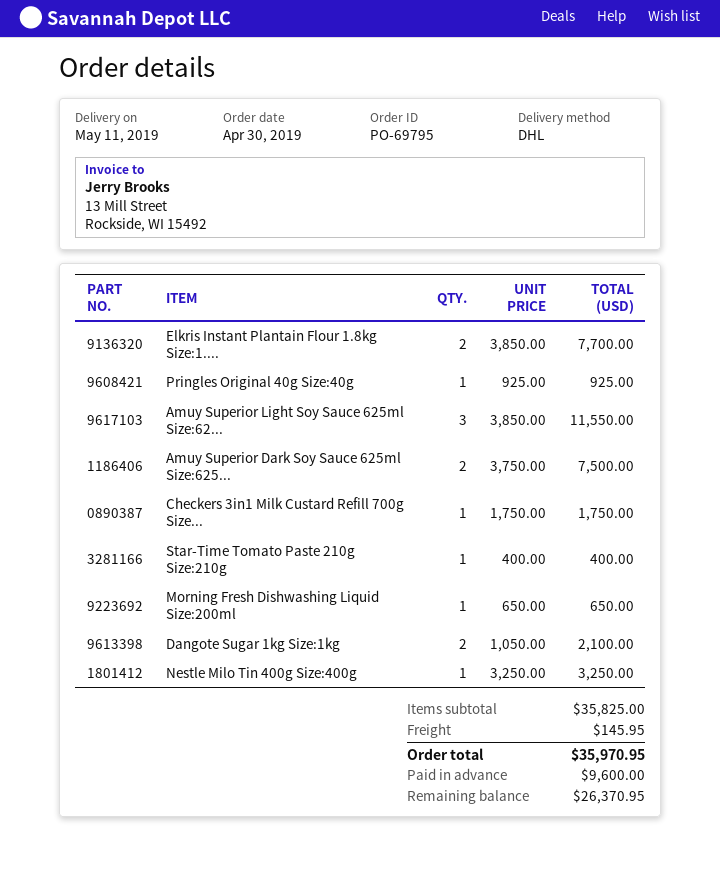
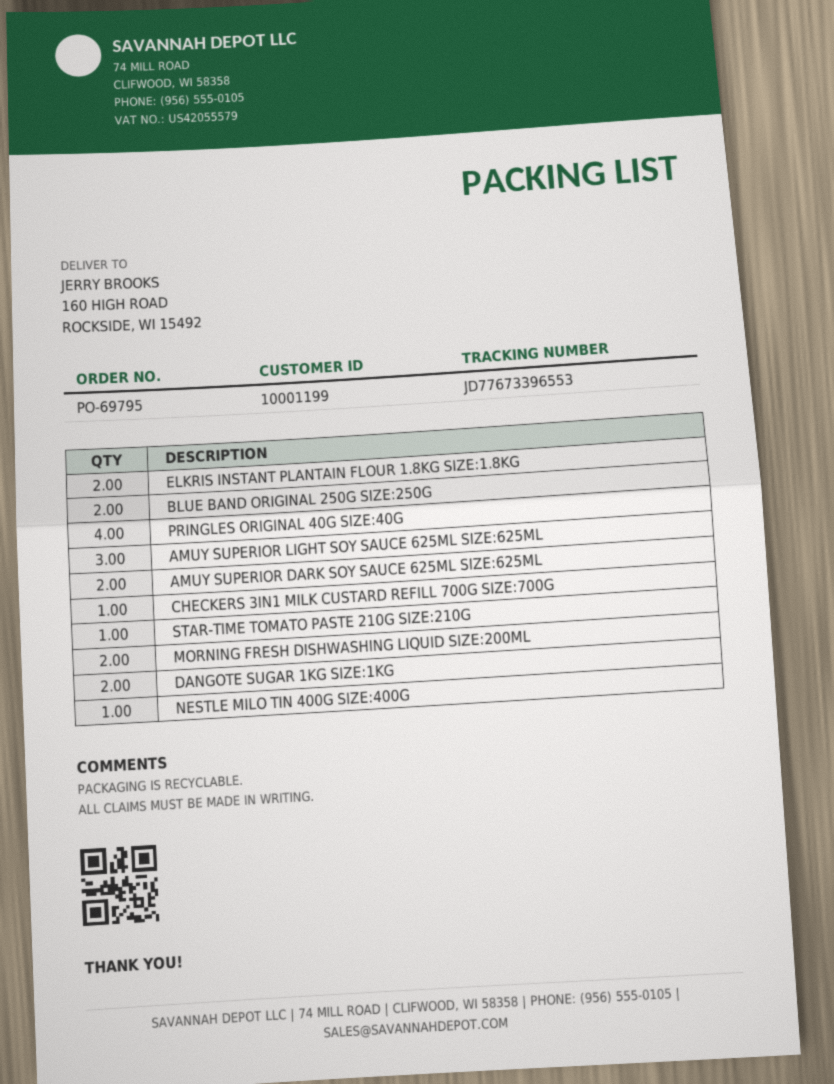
Pringles Original 40g Size:40g: 1 -> 4
Morning Fresh Dishwashing Liquid Size:200ml: 1 -> 2
BLUE BAND ORIGINAL 250G SIZE:250G: none -> 2

